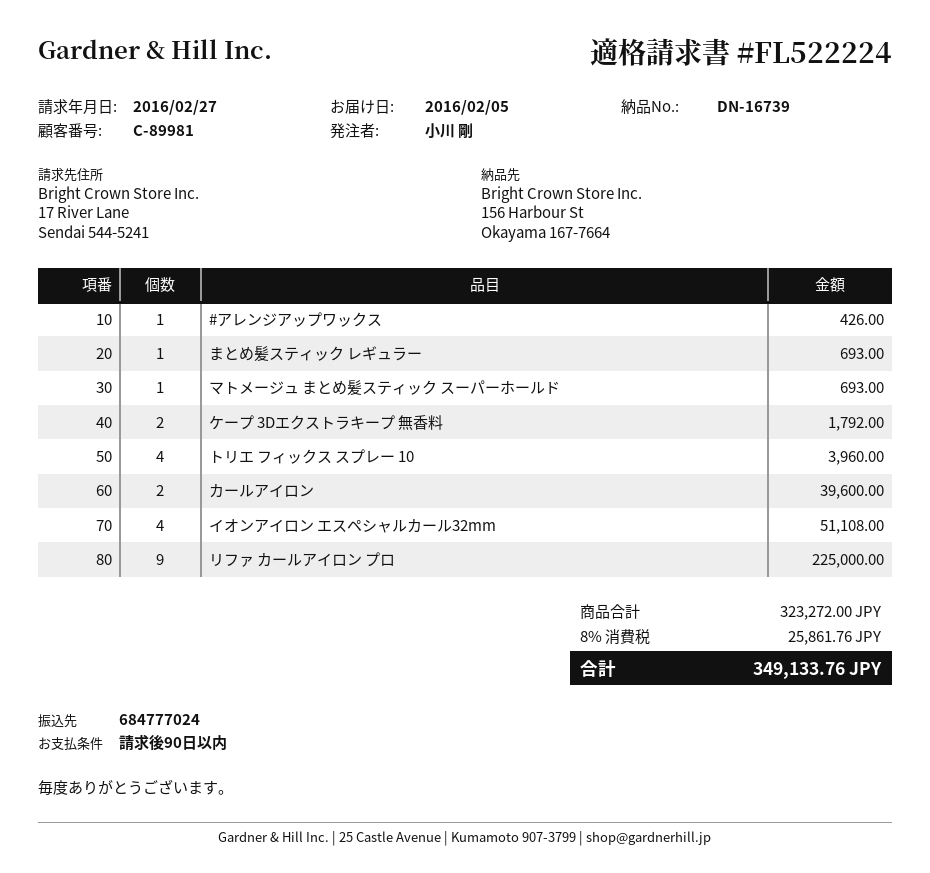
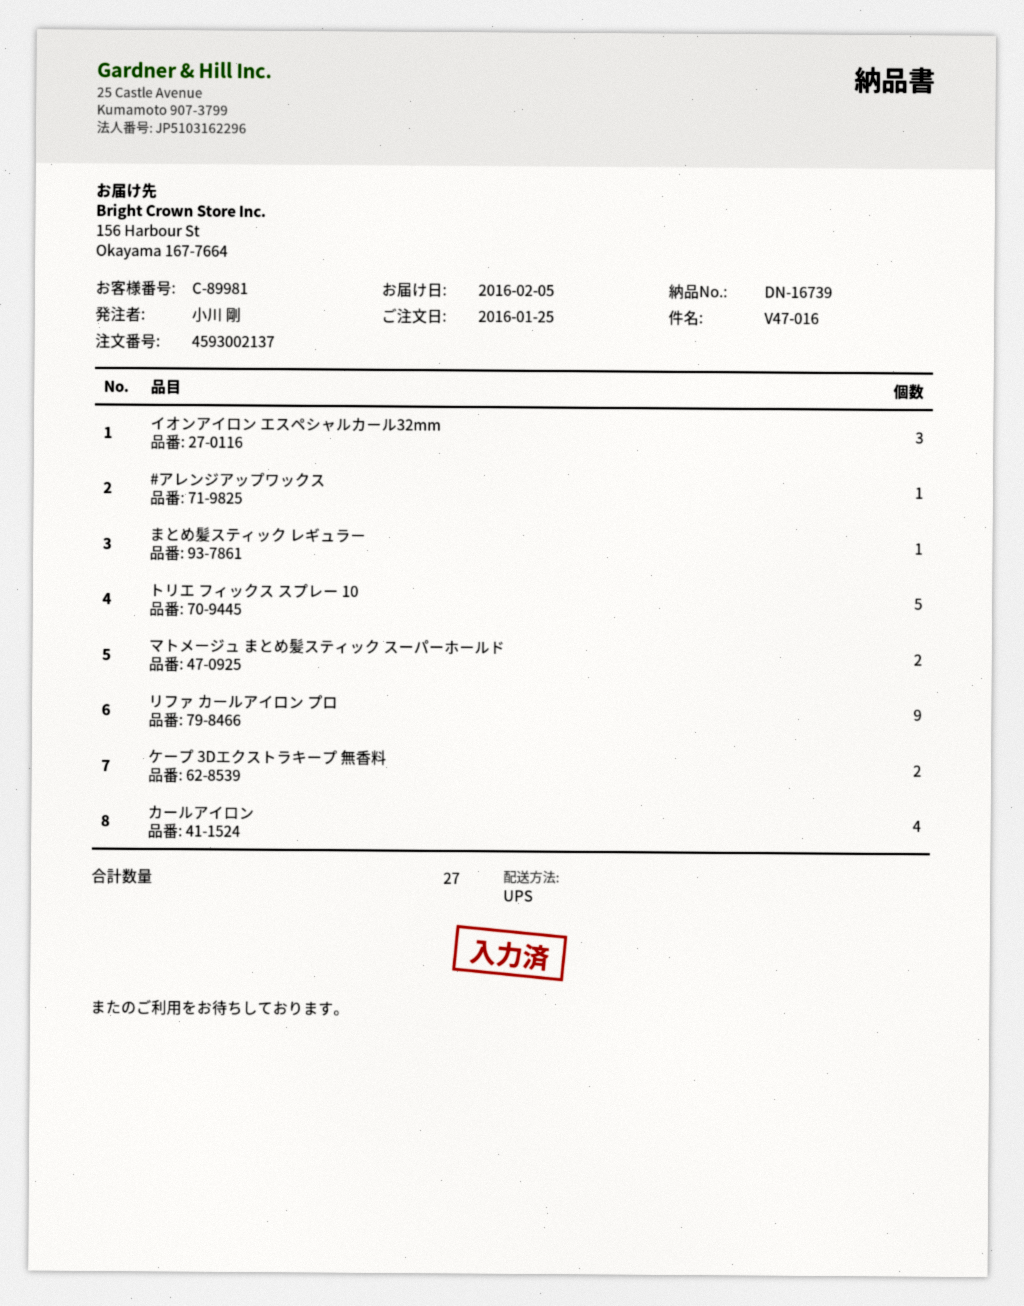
マトメージュ まとめ髪スティック スーパーホールド: 1 -> 2
トリエ フィックス スプレー 10: 4 -> 5
カールアイロン: 2 -> 4
イオンアイロン エスペシャルカール32mm: 4 -> 3

